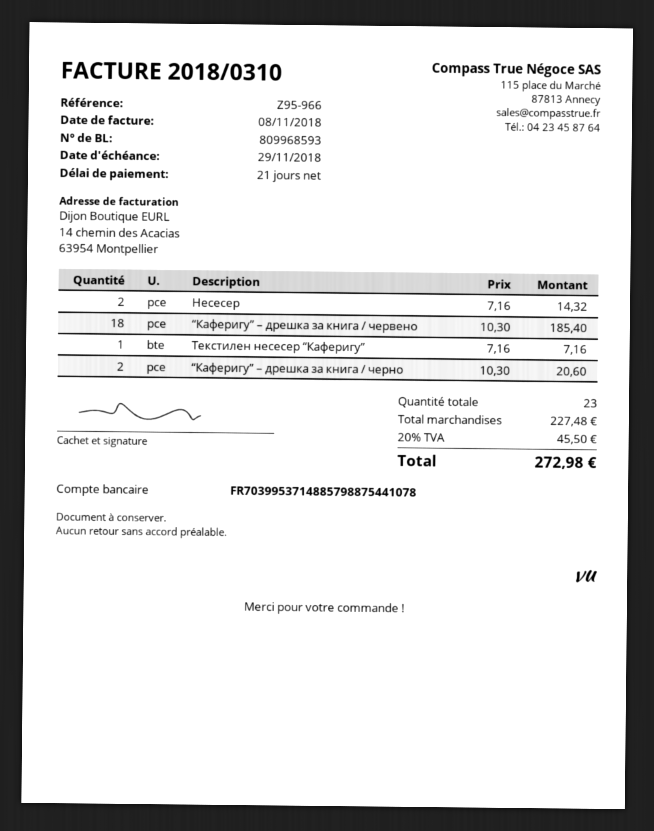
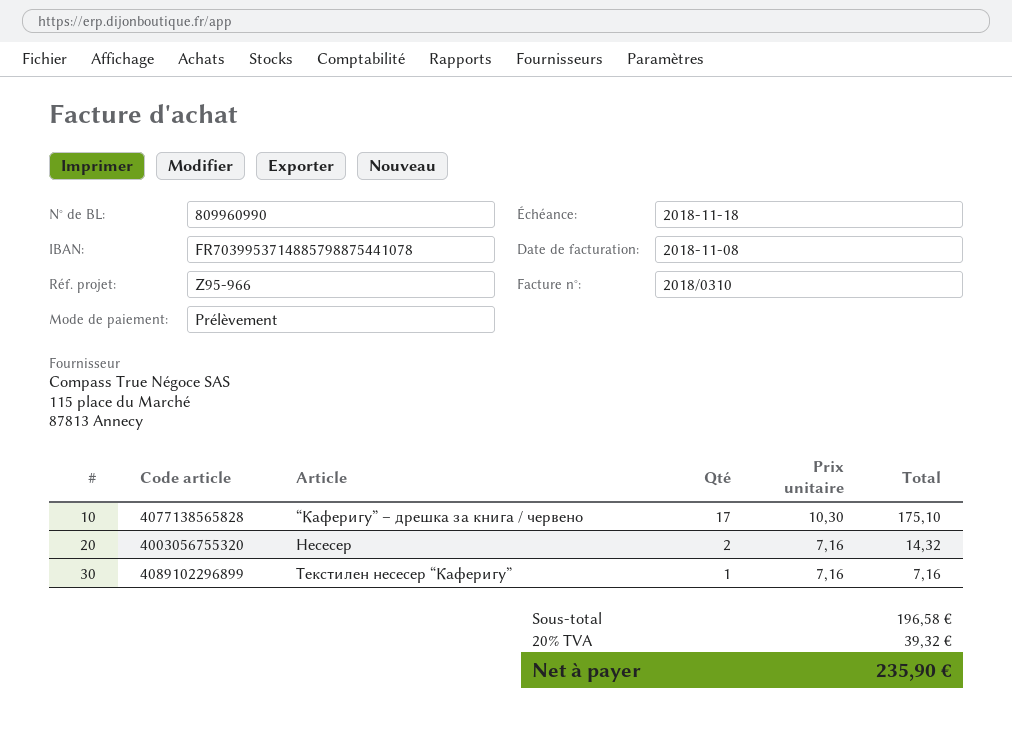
delivery note number: 809968593 -> 809960990
due date: 2018-11-29 -> 2018-11-18
“Каферигу” – дрешка за книга / червено: 18 x 10.30 = 185.40 -> 17 x 10.30 = 175.10
“Каферигу” – дрешка за книга / черно: 2 x 10.30 = 20.60 -> none
subtotal: 227.48 -> 196.58
tax: 20% = 45.50 -> 20% = 39.32
total: 272.98 -> 235.90

